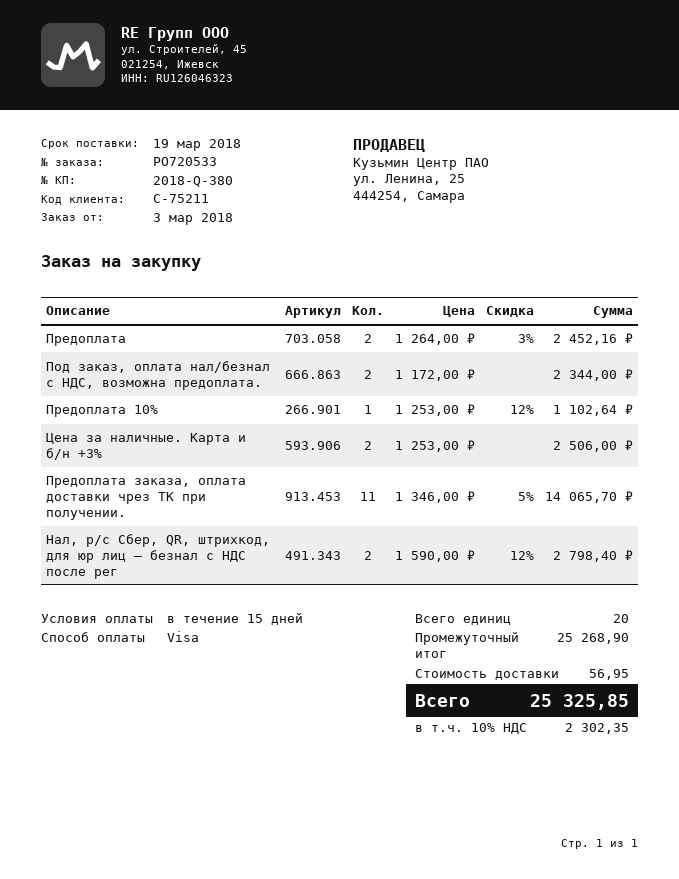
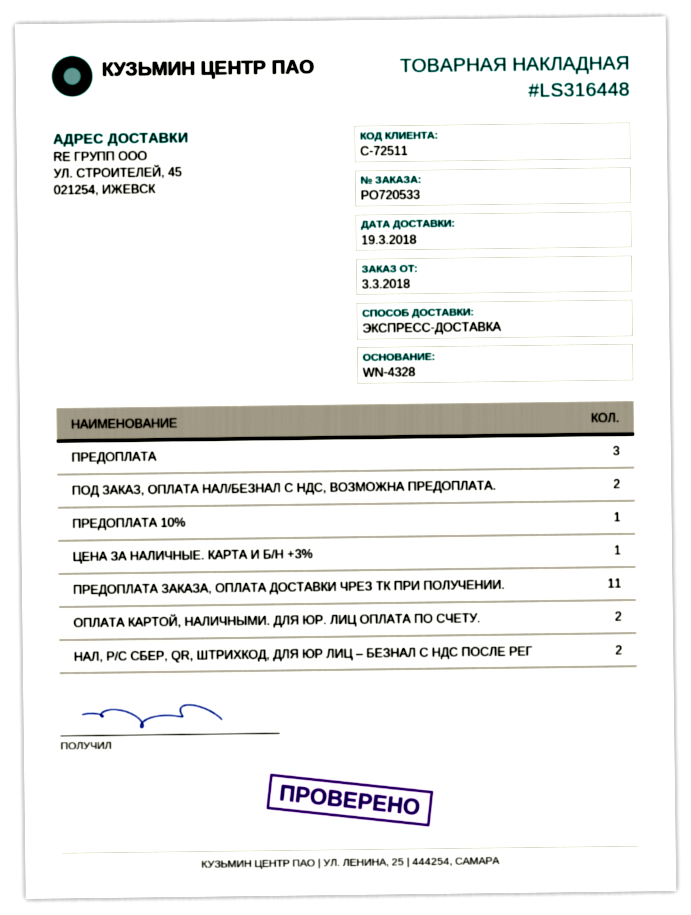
customer number: C-75211 -> C-72511
Предоплата: 2 -> 3
Цена за наличные. Карта и б/н +3%: 2 -> 1
ОПЛАТА КАРТОЙ, НАЛИЧНЫМИ. ДЛЯ ЮР. ЛИЦ ОПЛАТА ПО СЧЕТУ.: none -> 2

